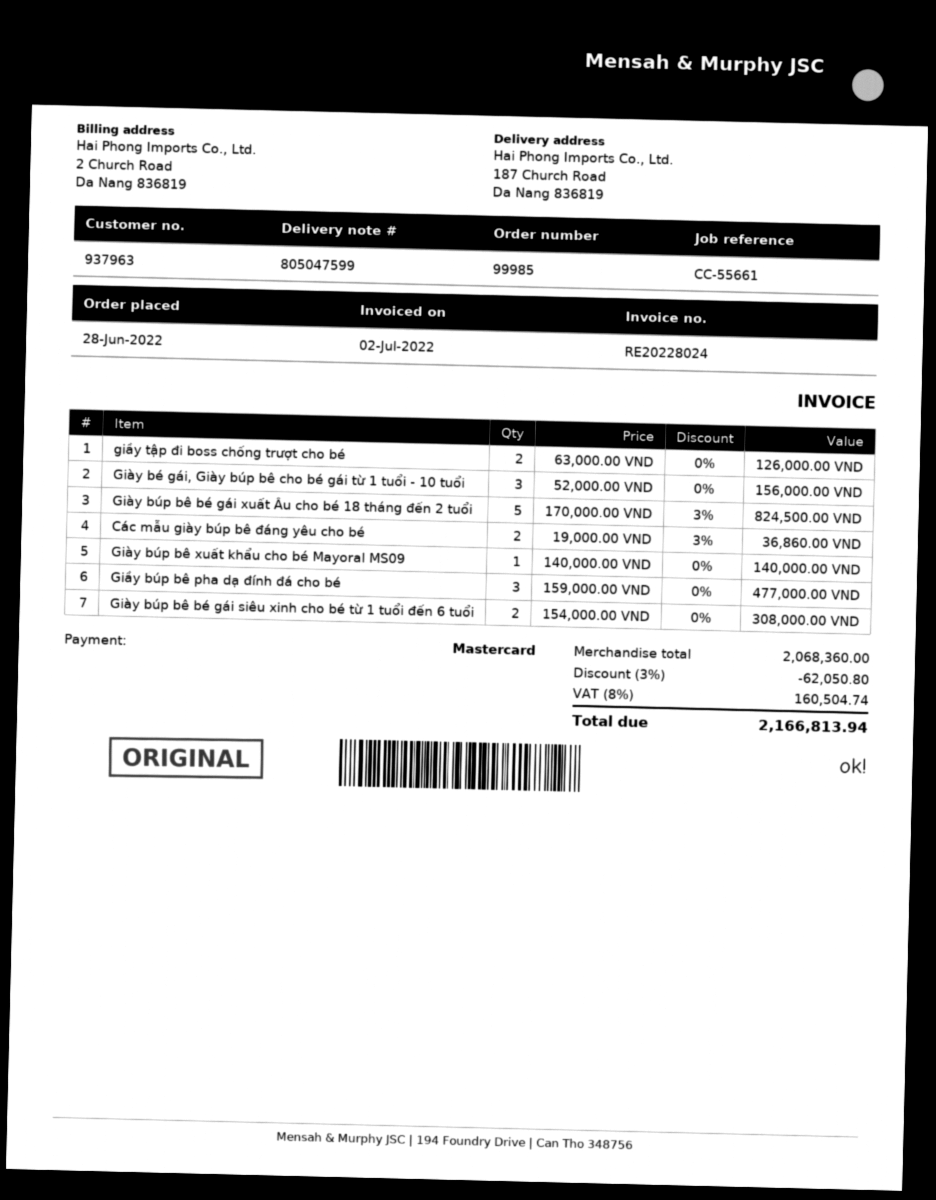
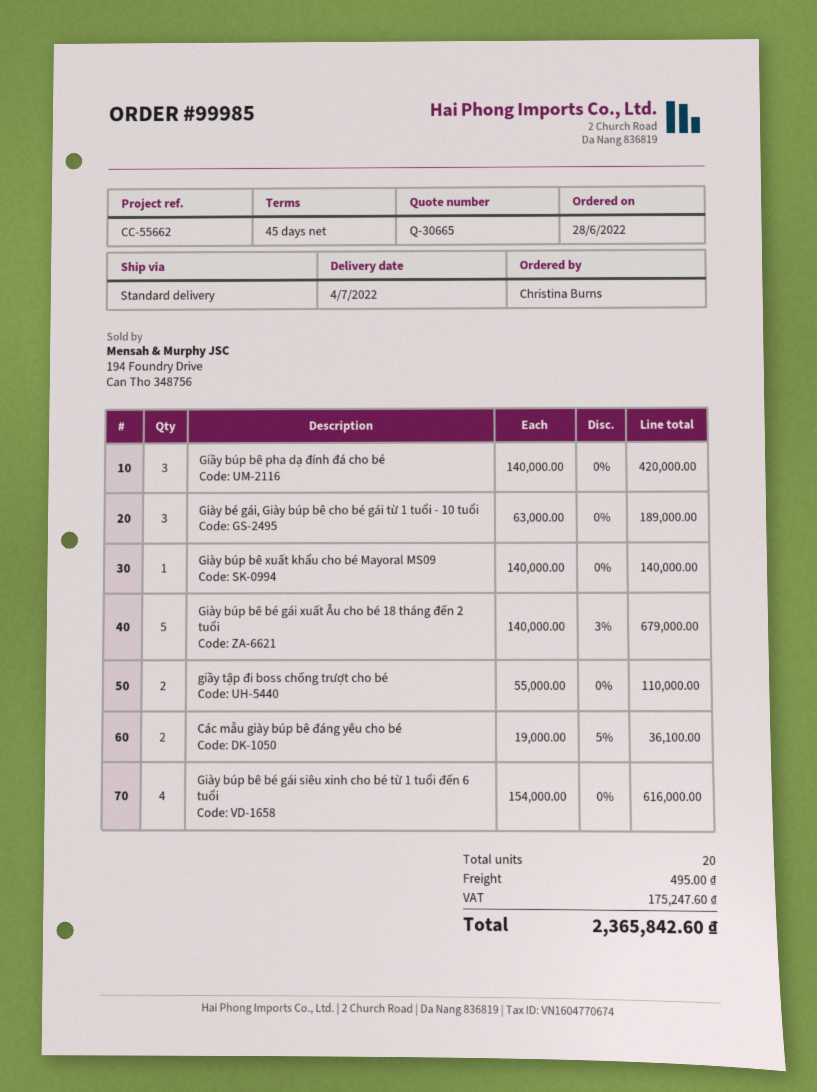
reference: CC-55661 -> CC-55662
giầy tập đi boss chống trượt cho bé: 2 x 63000.00 = 126000.00 -> 2 x 55000.00 = 110000.00
Giày bé gái, Giày búp bê cho bé gái từ 1 tuổi - 10 tuổi: 3 x 52000.00 = 156000.00 -> 3 x 63000.00 = 189000.00
Giày búp bê bé gái xuất Âu cho bé 18 tháng đến 2 tuổi: 5 x 170000.00 - 3% = 824500.00 -> 5 x 140000.00 - 3% = 679000.00
Các mẫu giày búp bê đáng yêu cho bé: 2 x 19000.00 - 3% = 36860.00 -> 2 x 19000.00 - 5% = 36100.00
Giầy búp bê pha dạ đính đá cho bé: 3 x 159000.00 = 477000.00 -> 3 x 140000.00 = 420000.00
Giày búp bê bé gái siêu xinh cho bé từ 1 tuổi đến 6 tuổi: 2 x 154000.00 = 308000.00 -> 4 x 154000.00 = 616000.00
discount: 3% = 62050.80 -> none
shipping: none -> 495.00
tax: 160504.74 -> 175247.60
total: 2166813.94 -> 2365842.60

